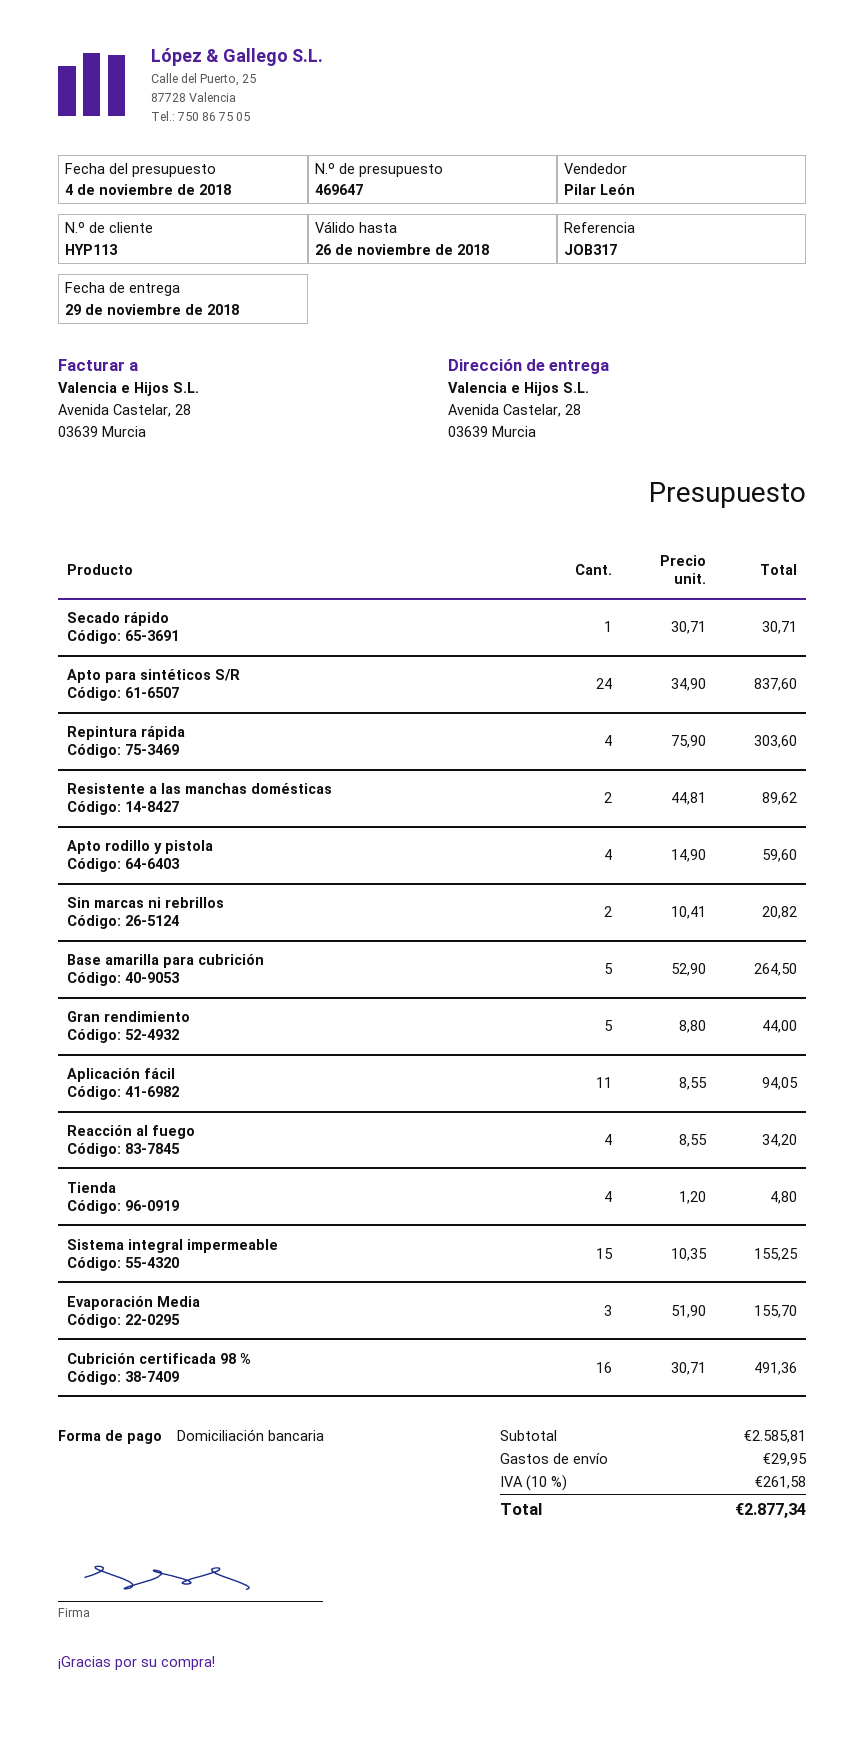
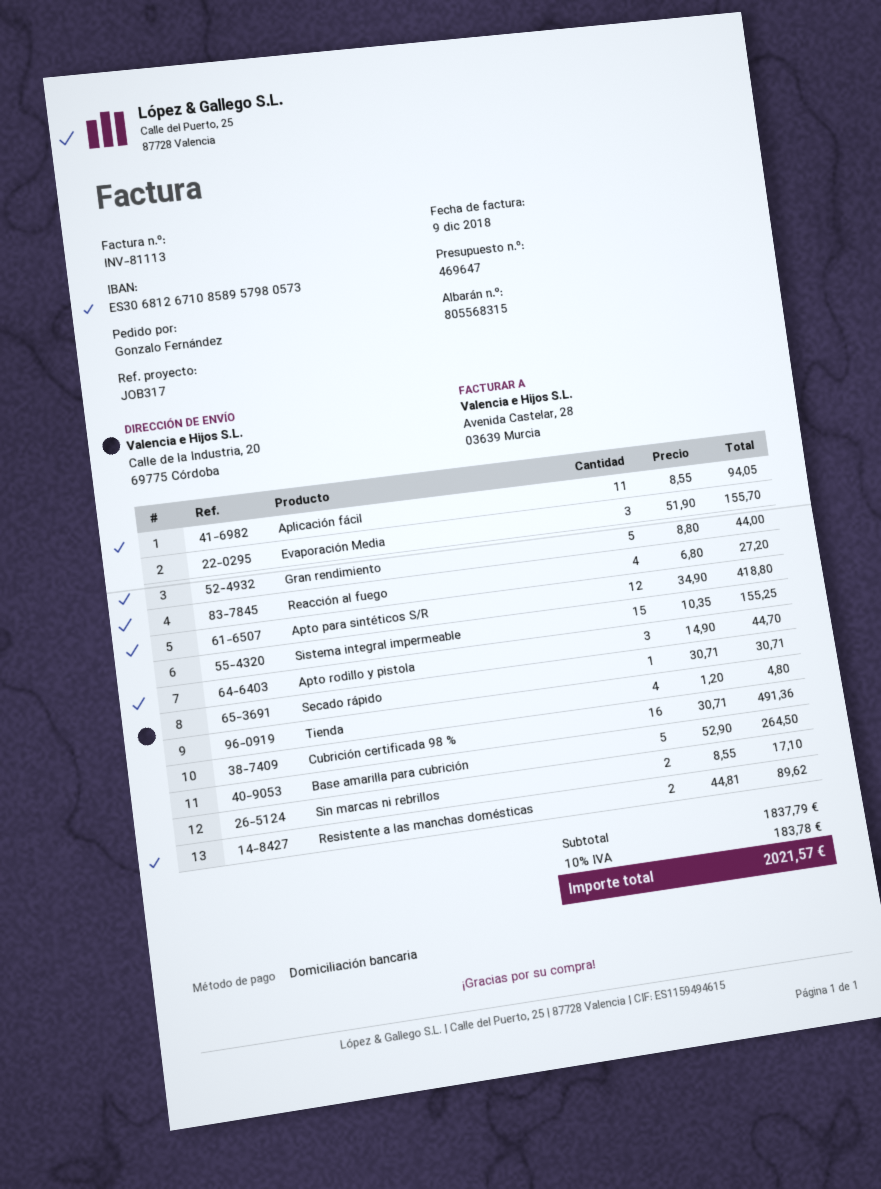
ship to: Avenida Castelar, 28, 03639 Murcia -> Calle de la Industria, 20, 69775 Córdoba
Apto para sintéticos S/R: 24 x 34.90 = 837.60 -> 12 x 34.90 = 418.80
Repintura rápida: 4 x 75.90 = 303.60 -> none
Apto rodillo y pistola: 4 x 14.90 = 59.60 -> 3 x 14.90 = 44.70
Sin marcas ni rebrillos: 2 x 10.41 = 20.82 -> 2 x 8.55 = 17.10
Reacción al fuego: 4 x 8.55 = 34.20 -> 4 x 6.80 = 27.20
subtotal: 2585.81 -> 1837.79
shipping: 29.95 -> none
tax: 10% = 261.58 -> 10% = 183.78
total: 2877.34 -> 2021.57

